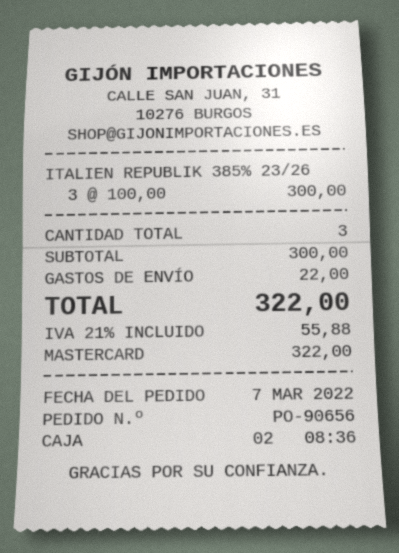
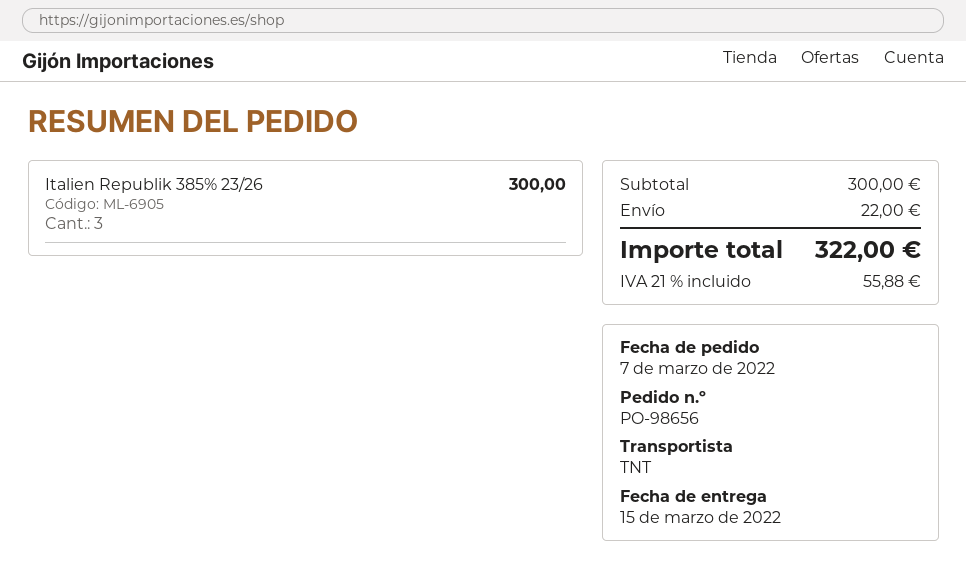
order number: PO-90656 -> PO-98656

